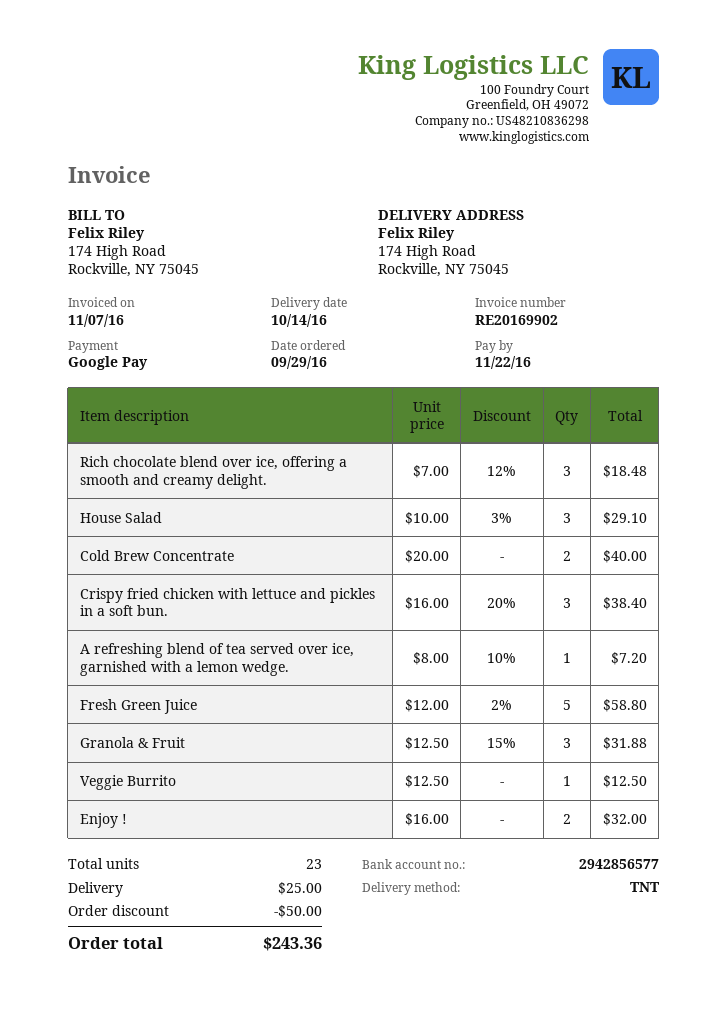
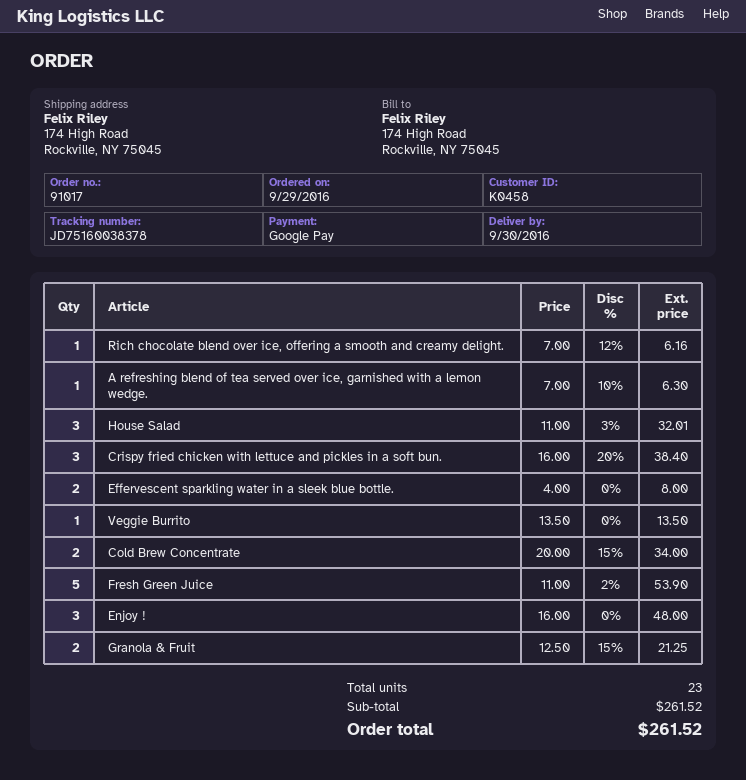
delivery date: 2016-10-14 -> 2016-09-30
Rich chocolate blend over ice, offering a smooth and creamy delight.: 3 x 7.00 - 12% = 18.48 -> 1 x 7.00 - 12% = 6.16
House Salad: 3 x 10.00 - 3% = 29.10 -> 3 x 11.00 - 3% = 32.01
Cold Brew Concentrate: 2 x 20.00 = 40.00 -> 2 x 20.00 - 15% = 34.00
A refreshing blend of tea served over ice, garnished with a lemon wedge.: 1 x 8.00 - 10% = 7.20 -> 1 x 7.00 - 10% = 6.30
Fresh Green Juice: 5 x 12.00 - 2% = 58.80 -> 5 x 11.00 - 2% = 53.90
Granola & Fruit: 3 x 12.50 - 15% = 31.88 -> 2 x 12.50 - 15% = 21.25
Veggie Burrito: 1 x 12.50 = 12.50 -> 1 x 13.50 = 13.50
Enjoy !: 2 x 16.00 = 32.00 -> 3 x 16.00 = 48.00
Effervescent sparkling water in a sleek blue bottle.: none -> 2 x 4.00 = 8.00
discount: 50.00 -> none
shipping: 25.00 -> none
total: 243.36 -> 261.52

